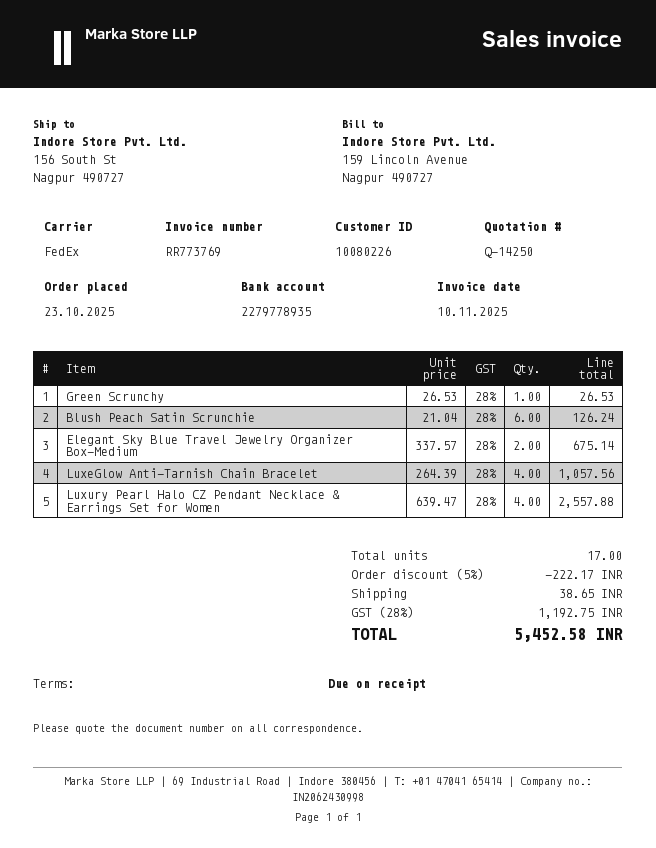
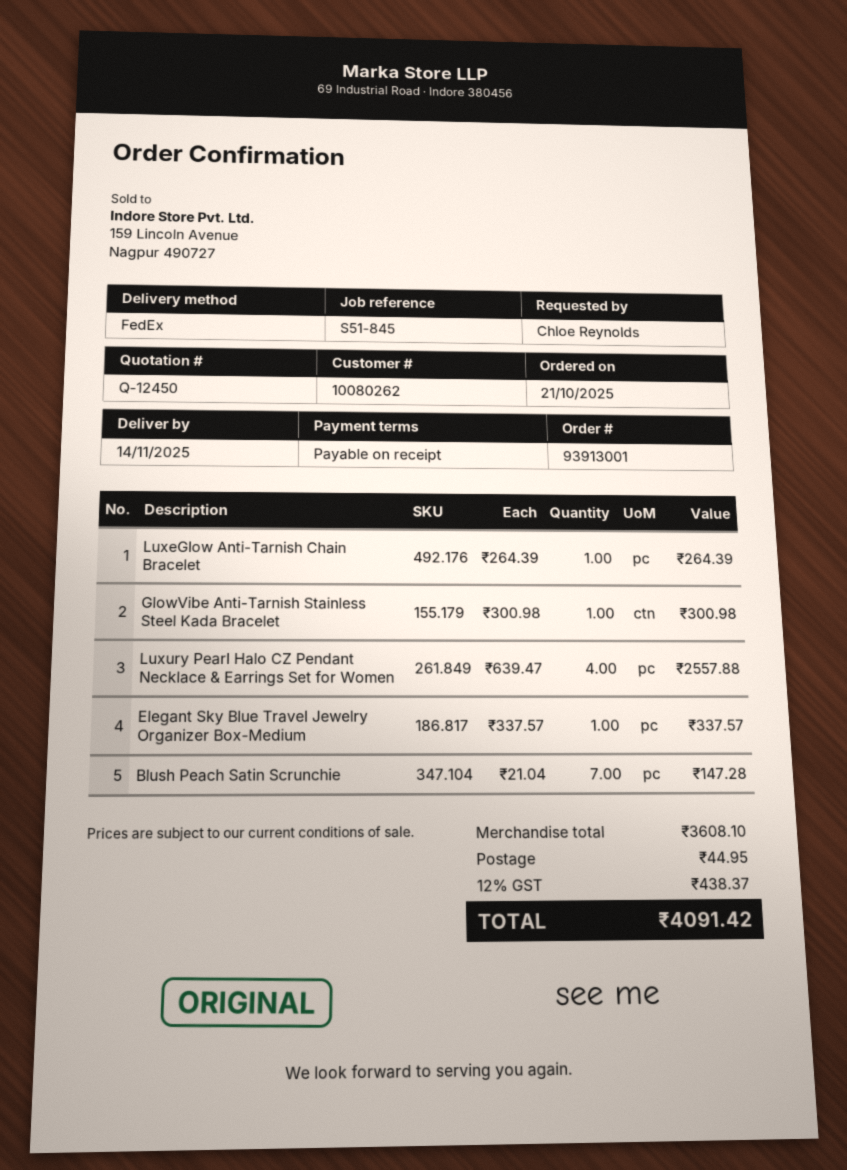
quote number: Q-14250 -> Q-12450
order date: 2025-10-23 -> 2025-10-21
customer number: 10080226 -> 10080262
Green Scrunchy: 1 x 26.53 = 26.53 -> none
Blush Peach Satin Scrunchie: 6 x 21.04 = 126.24 -> 7 x 21.04 = 147.28
Elegant Sky Blue Travel Jewelry Organizer Box-Medium: 2 x 337.57 = 675.14 -> 1 x 337.57 = 337.57
LuxeGlow Anti-Tarnish Chain Bracelet: 4 x 264.39 = 1057.56 -> 1 x 264.39 = 264.39
GlowVibe Anti-Tarnish Stainless Steel Kada Bracelet: none -> 1 x 300.98 = 300.98
discount: 5% = 222.17 -> none
shipping: 38.65 -> 44.95
tax: 28% = 1192.75 -> 12% = 438.37
total: 5452.58 -> 4091.42

